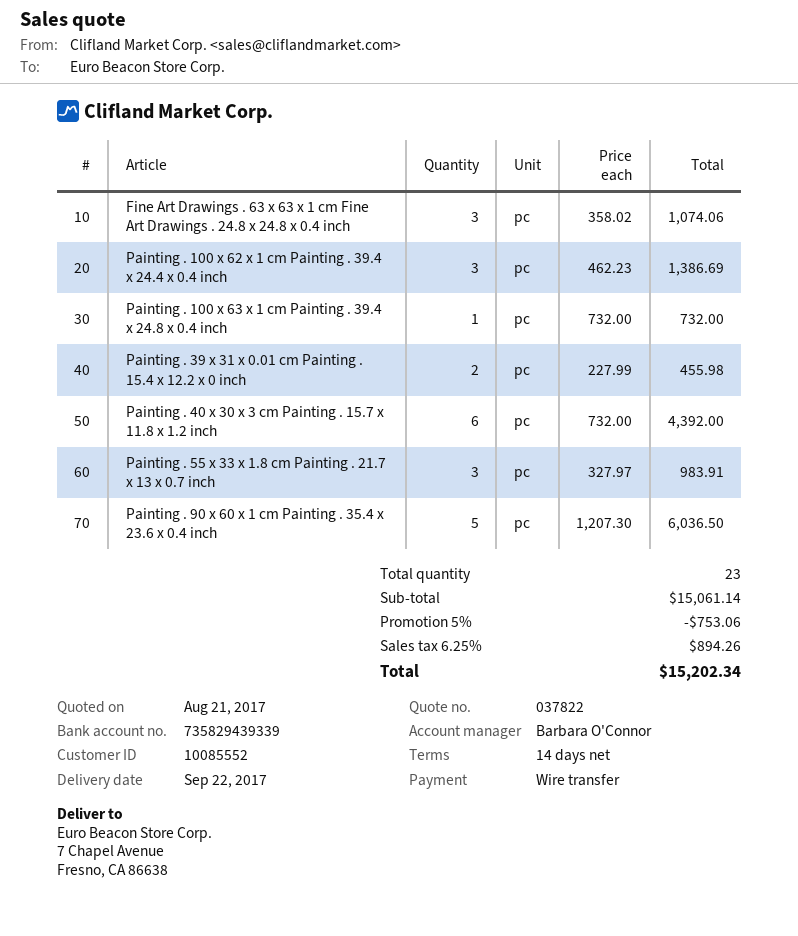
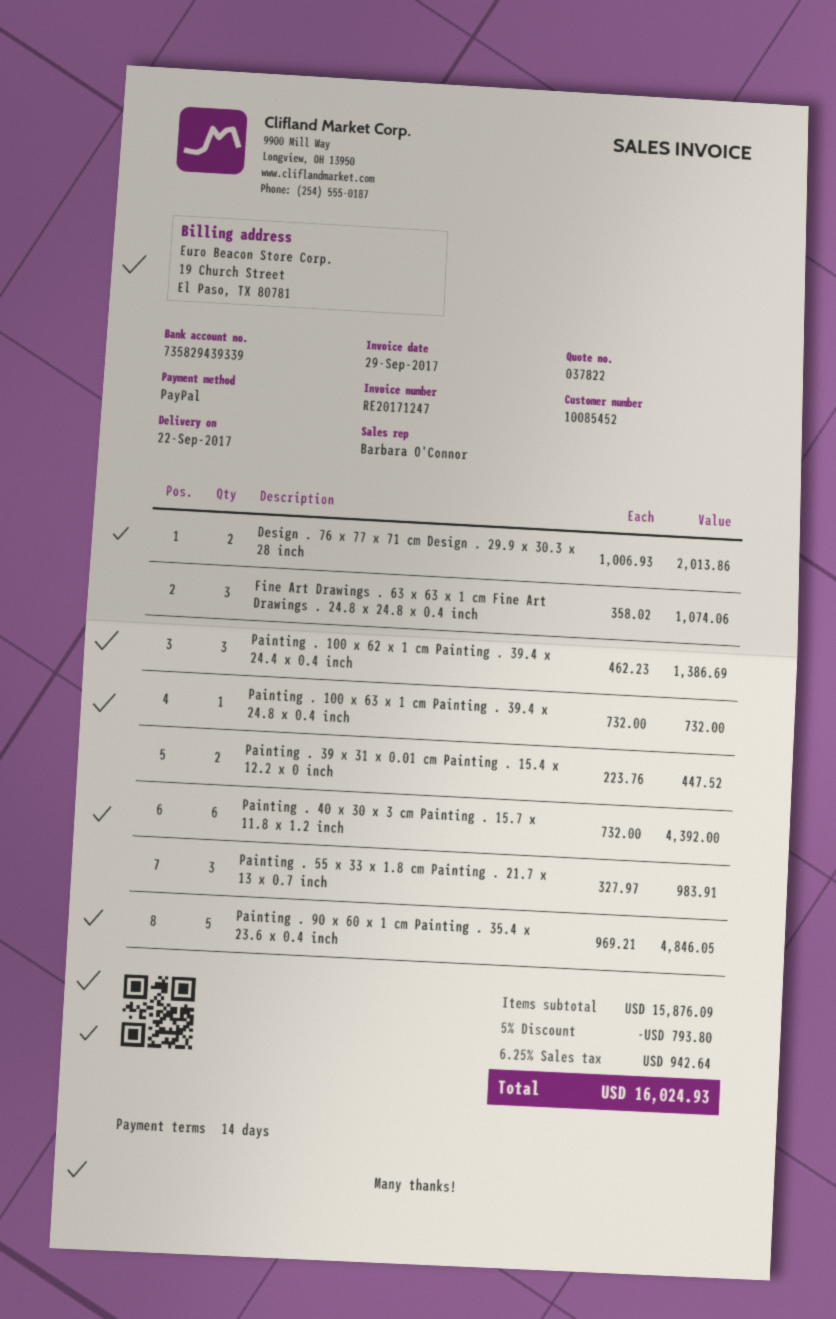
customer number: 10085552 -> 10085452
payment method: bank transfer -> PayPal
Painting . 39 x 31 x 0.01 cm Painting . 15.4 x 12.2 x 0 inch: 2 x 227.99 = 455.98 -> 2 x 223.76 = 447.52
Painting . 90 x 60 x 1 cm Painting . 35.4 x 23.6 x 0.4 inch: 5 x 1207.30 = 6036.50 -> 5 x 969.21 = 4846.05
Design . 76 x 77 x 71 cm Design . 29.9 x 30.3 x 28 inch: none -> 2 x 1006.93 = 2013.86
subtotal: 15061.14 -> 15876.09
discount: 5% = 753.06 -> 5% = 793.80
tax: 6.25% = 894.26 -> 6.25% = 942.64
total: 15202.34 -> 16024.93

